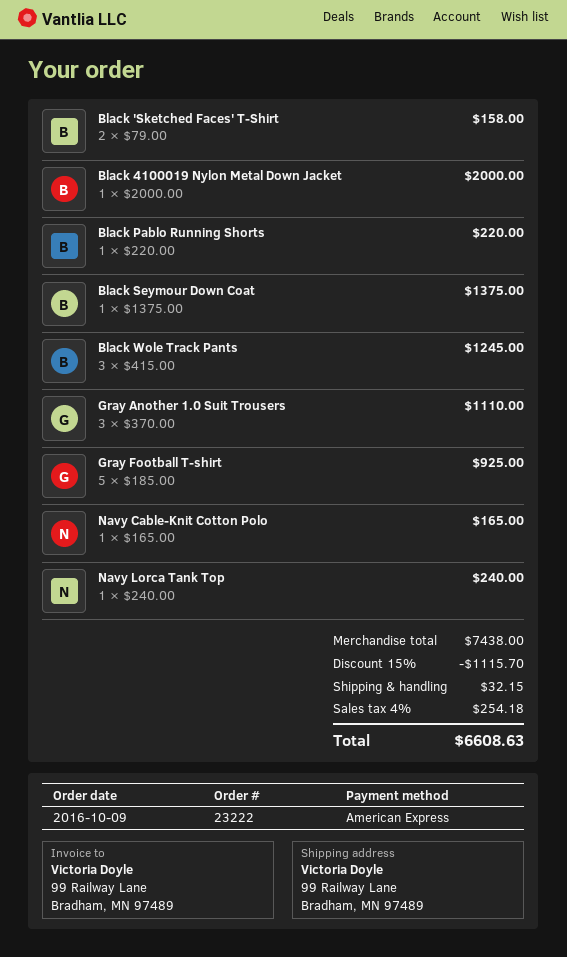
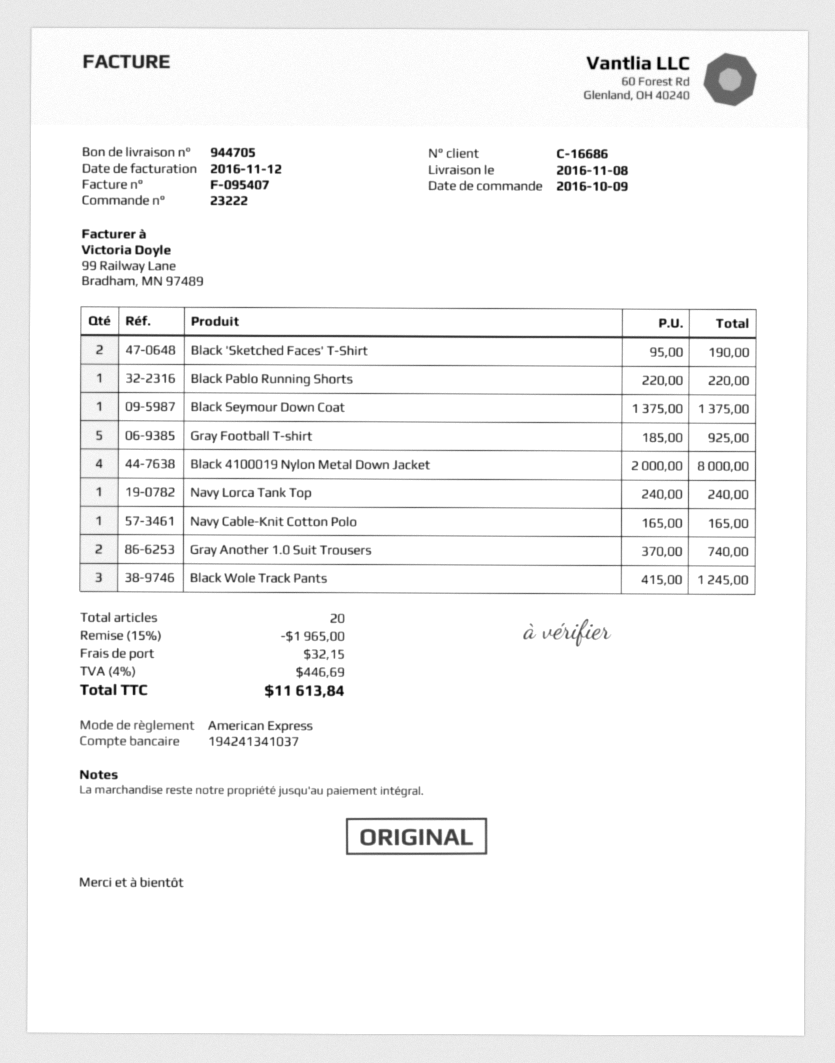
Black 'Sketched Faces' T-Shirt: 2 x 79.00 = 158.00 -> 2 x 95.00 = 190.00
Black 4100019 Nylon Metal Down Jacket: 1 x 2000.00 = 2000.00 -> 4 x 2000.00 = 8000.00
Gray Another 1.0 Suit Trousers: 3 x 370.00 = 1110.00 -> 2 x 370.00 = 740.00
discount: 15% = 1115.70 -> 15% = 1965.00
tax: 4% = 254.18 -> 4% = 446.69
total: 6608.63 -> 11613.84

